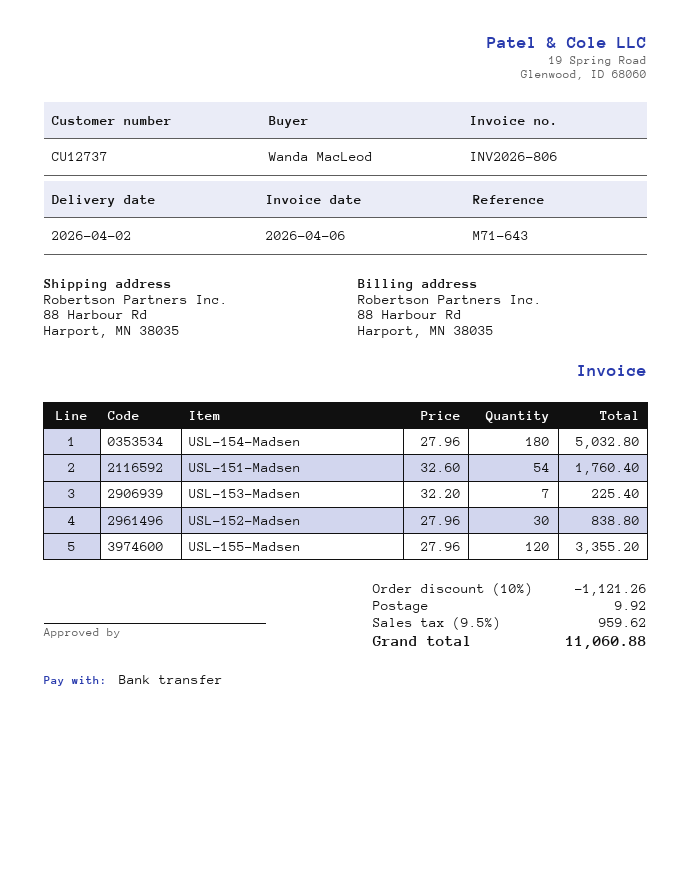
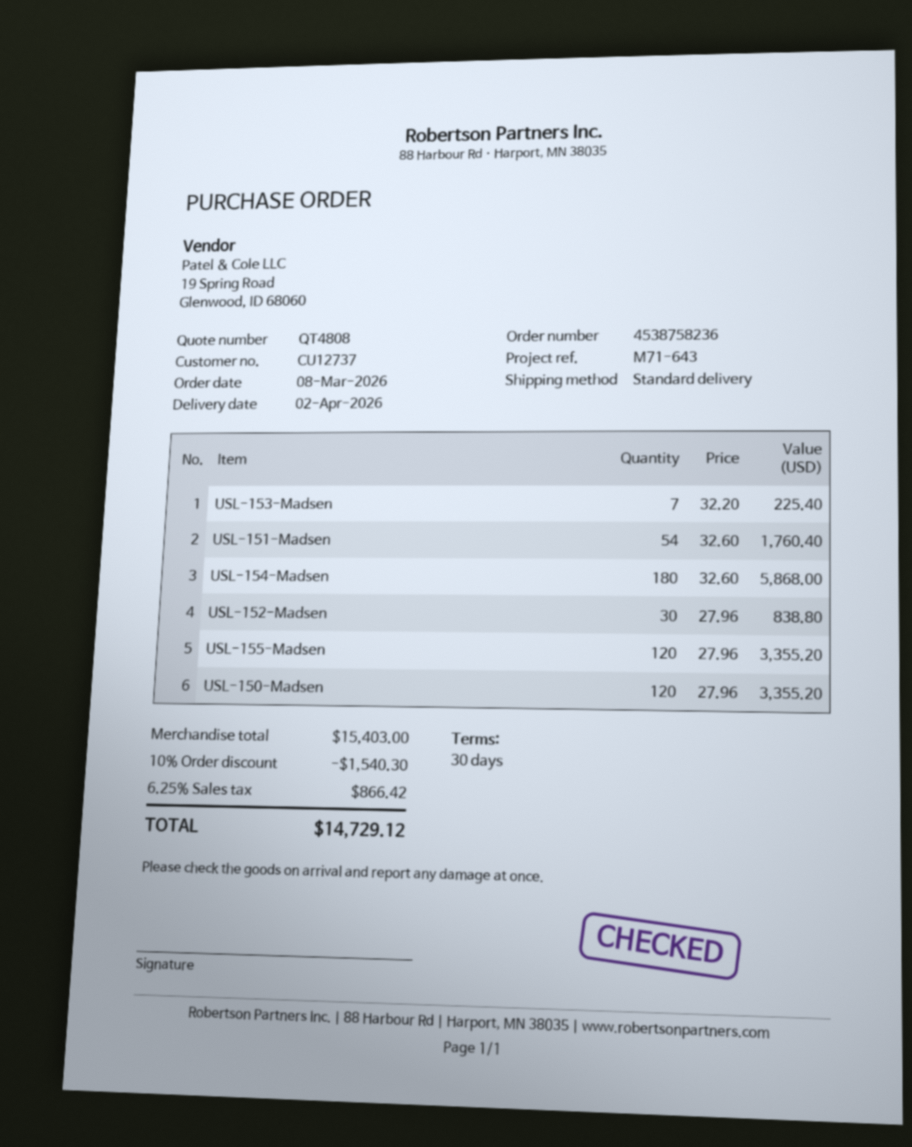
USL-154-Madsen: 180 x 27.96 = 5032.80 -> 180 x 32.60 = 5868.00
USL-150-Madsen: none -> 120 x 27.96 = 3355.20
discount: 10% = 1121.26 -> 10% = 1540.30
shipping: 9.92 -> none
tax: 9.5% = 959.62 -> 6.25% = 866.42
total: 11060.88 -> 14729.12

